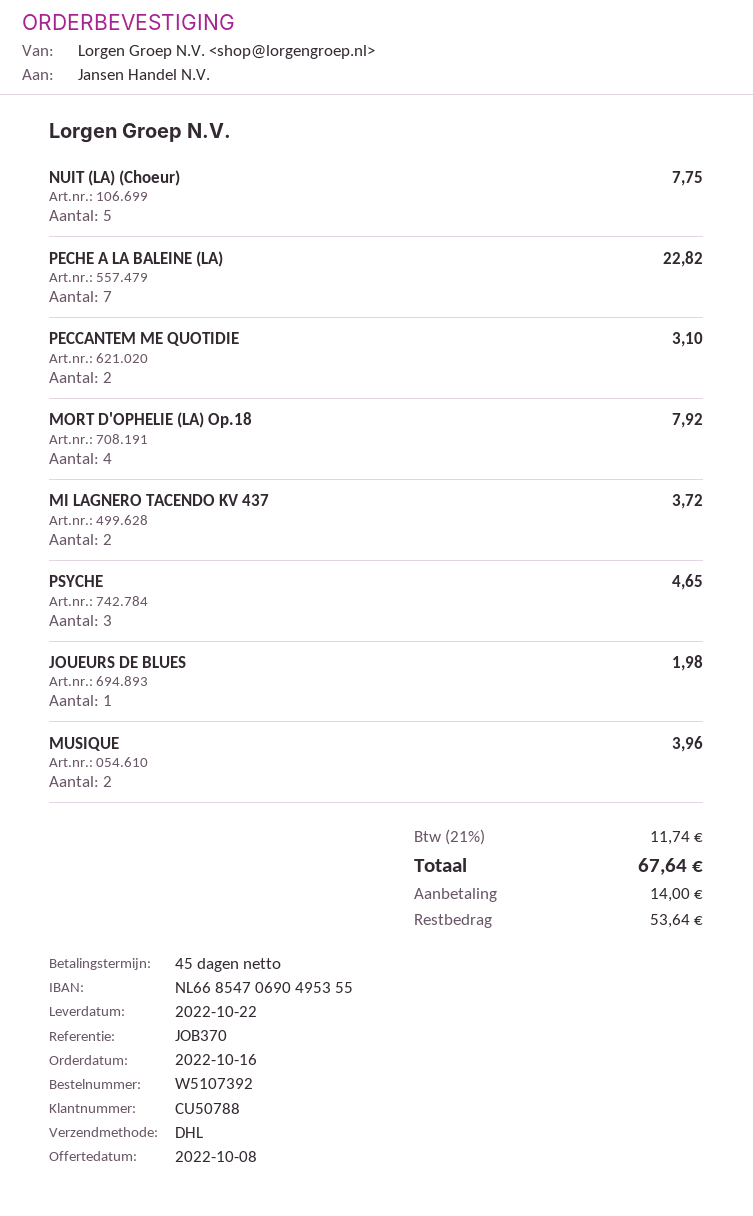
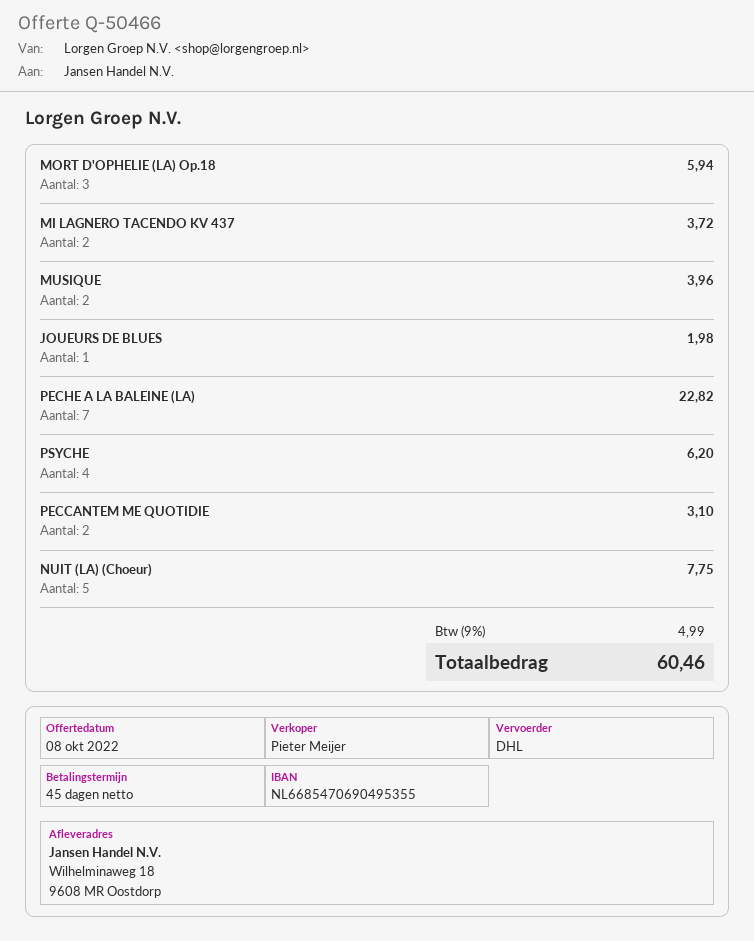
MORT D'OPHELIE (LA) Op.18: 4 for 7.92 -> 3 for 5.94
PSYCHE: 3 for 4.65 -> 4 for 6.20
tax: 21% = 11.74 -> 9% = 4.99
total: 67.64 -> 60.46

